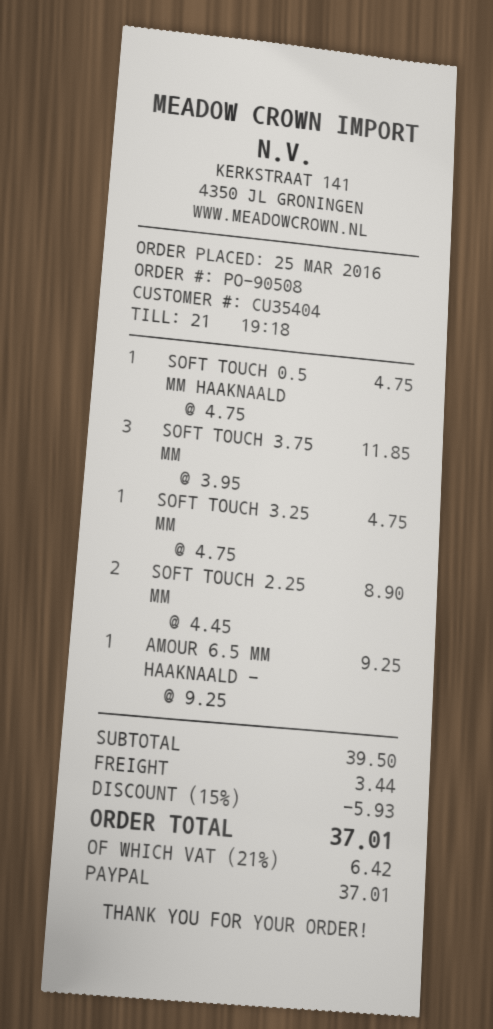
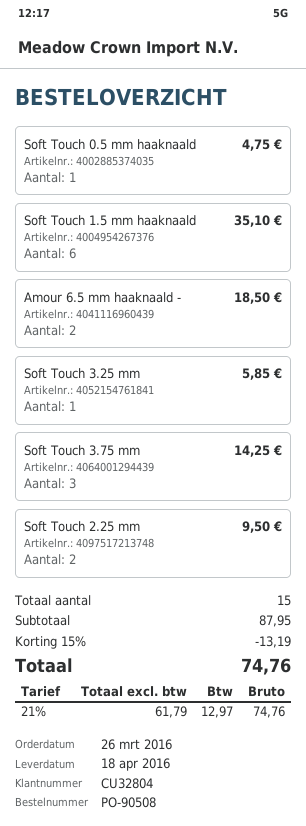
order date: 2016-03-25 -> 2016-03-26
customer number: CU35404 -> CU32804
SOFT TOUCH 3.75 MM: 3 for 11.85 -> 3 for 14.25
SOFT TOUCH 3.25 MM: 1 for 4.75 -> 1 for 5.85
SOFT TOUCH 2.25 MM: 2 for 8.90 -> 2 for 9.50
AMOUR 6.5 MM HAAKNAALD -: 1 for 9.25 -> 2 for 18.50
Soft Touch 1.5 mm haaknaald: none -> 6 for 35.10
subtotal: 39.50 -> 87.95
discount: 15% = 5.93 -> 15% = 13.19
shipping: 3.44 -> none
tax: 21% = 6.42 -> 21% = 12.97
total: 37.01 -> 74.76

